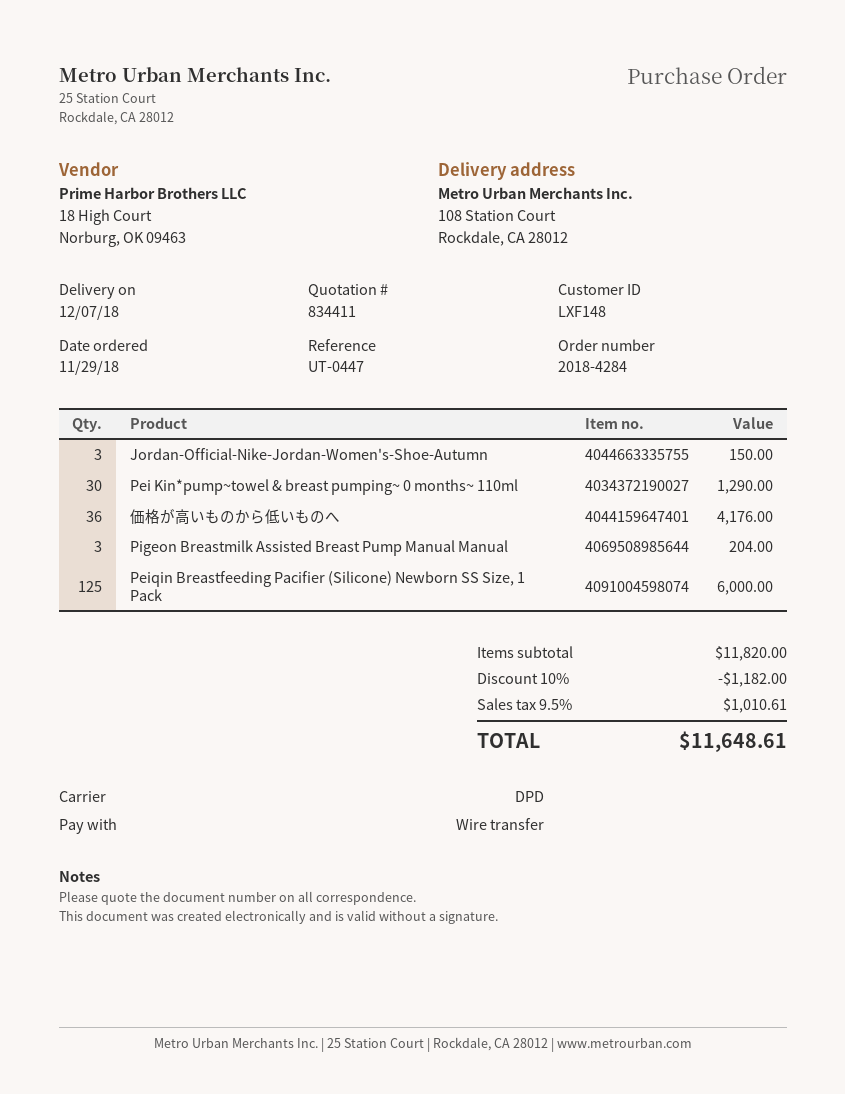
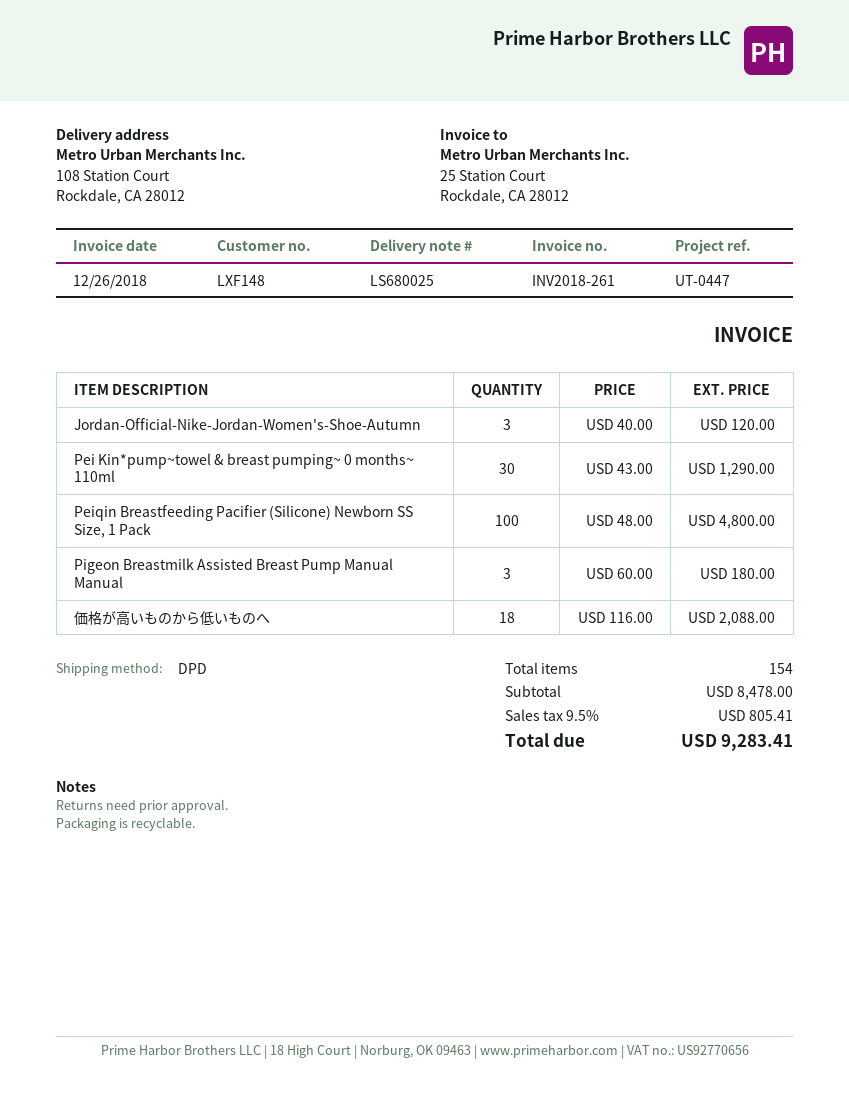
Jordan-Official-Nike-Jordan-Women's-Shoe-Autumn: 3 for 150.00 -> 3 for 120.00
価格が高いものから低いものへ: 36 for 4176.00 -> 18 for 2088.00
Pigeon Breastmilk Assisted Breast Pump Manual Manual: 3 for 204.00 -> 3 for 180.00
Peiqin Breastfeeding Pacifier (Silicone) Newborn SS Size, 1 Pack: 125 for 6000.00 -> 100 for 4800.00
subtotal: 11820.00 -> 8478.00
discount: 10% = 1182.00 -> none
tax: 9.5% = 1010.61 -> 9.5% = 805.41
total: 11648.61 -> 9283.41

